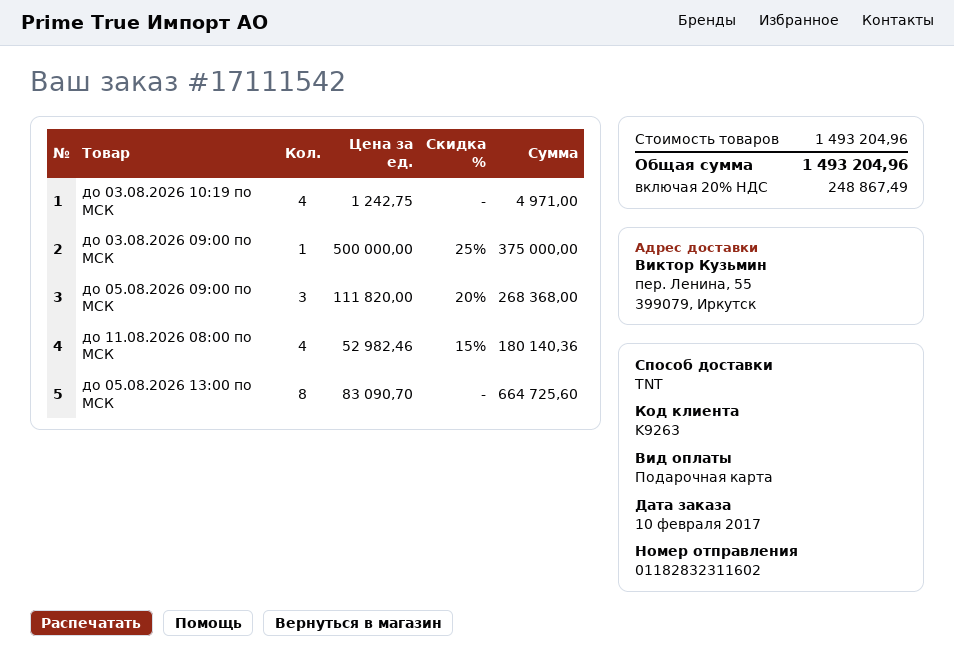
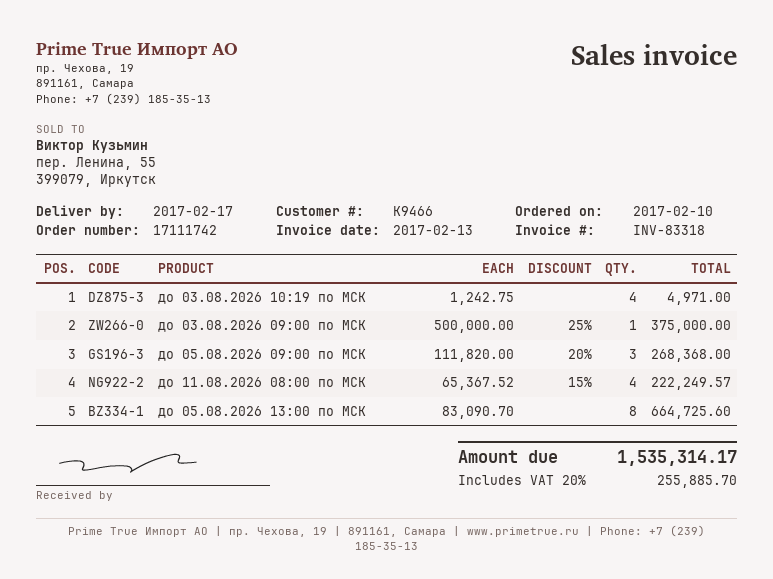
order number: 17111542 -> 17111742
customer number: K9263 -> K9466
до 11.08.2026 08:00 по МСК: 4 x 52982.46 - 15% = 180140.36 -> 4 x 65367.52 - 15% = 222249.57
tax: 20% = 248867.49 -> 20% = 255885.70
total: 1493204.96 -> 1535314.17

